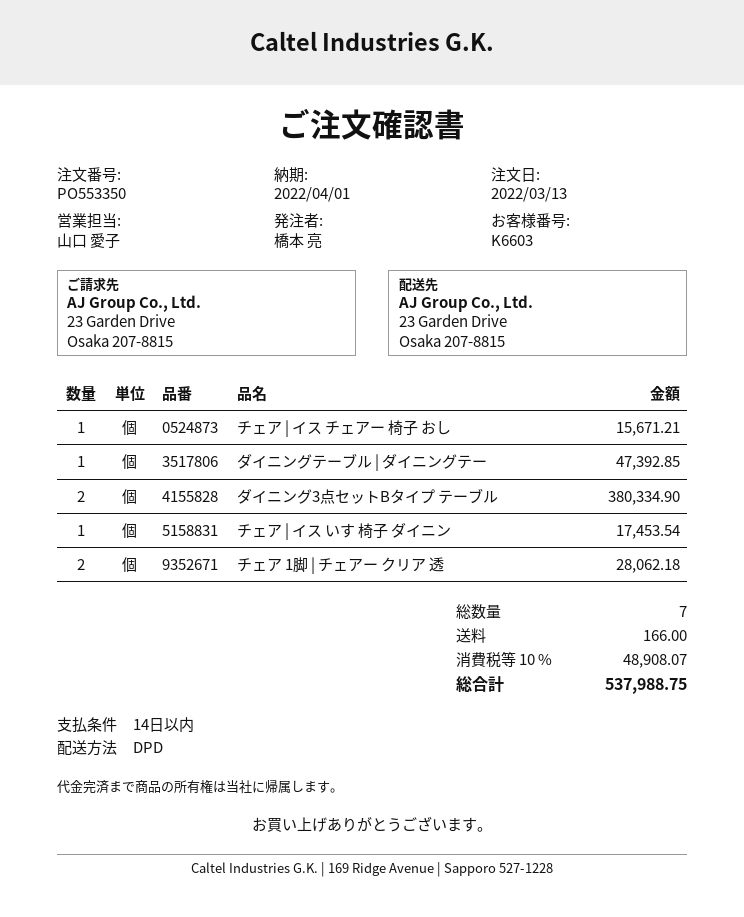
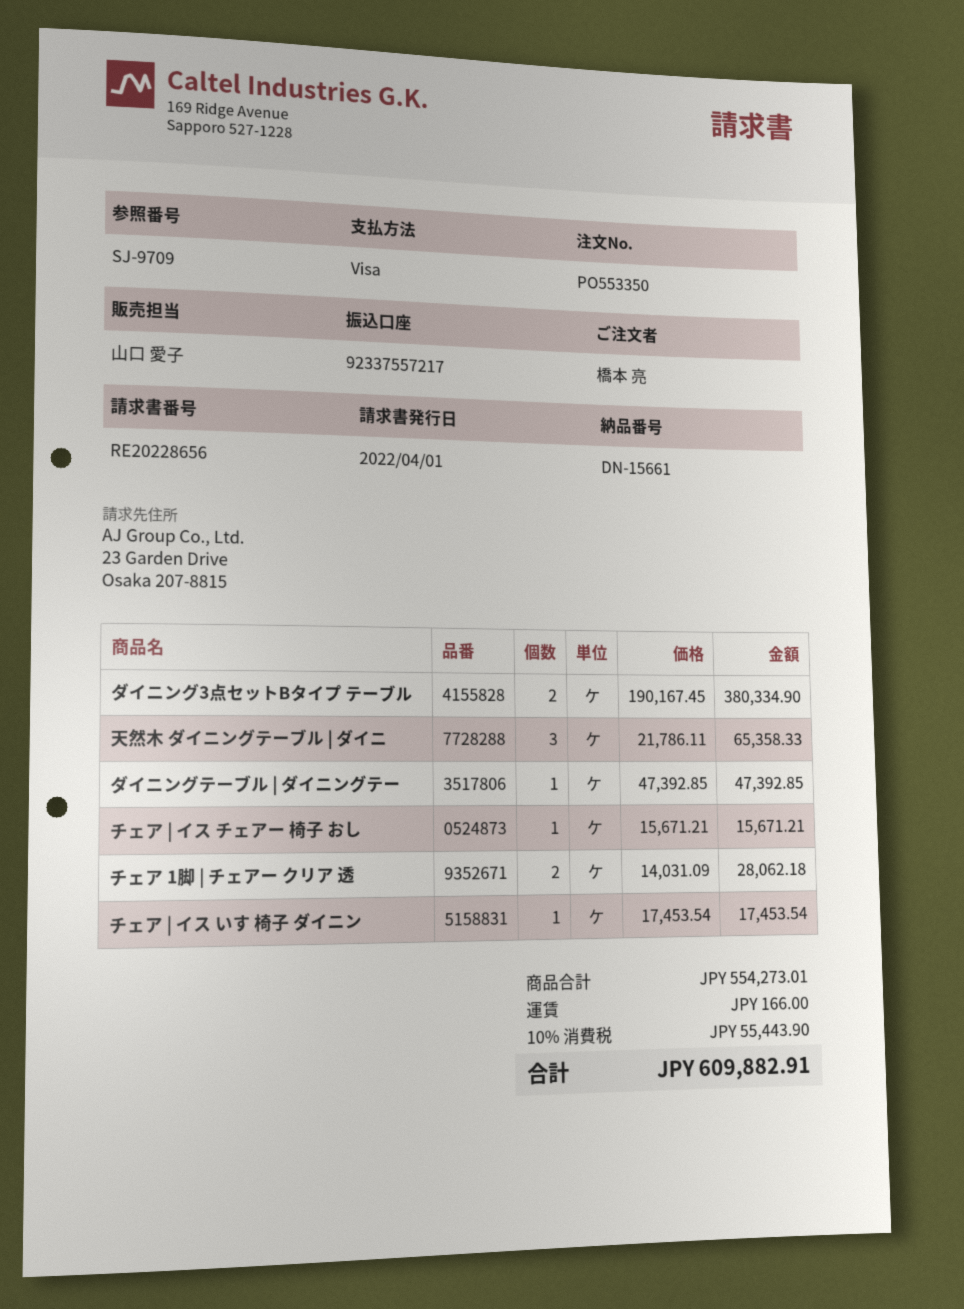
天然木 ダイニングテーブル | ダイニ: none -> 3 for 65358.33
tax: 10% = 48908.07 -> 10% = 55443.90
total: 537988.75 -> 609882.91

